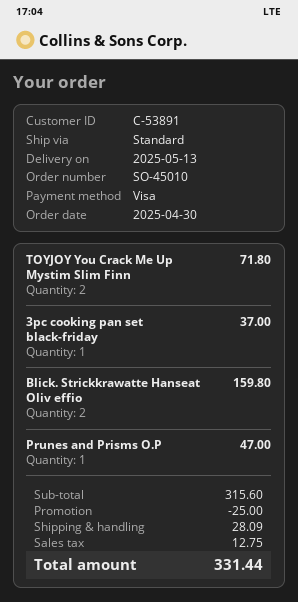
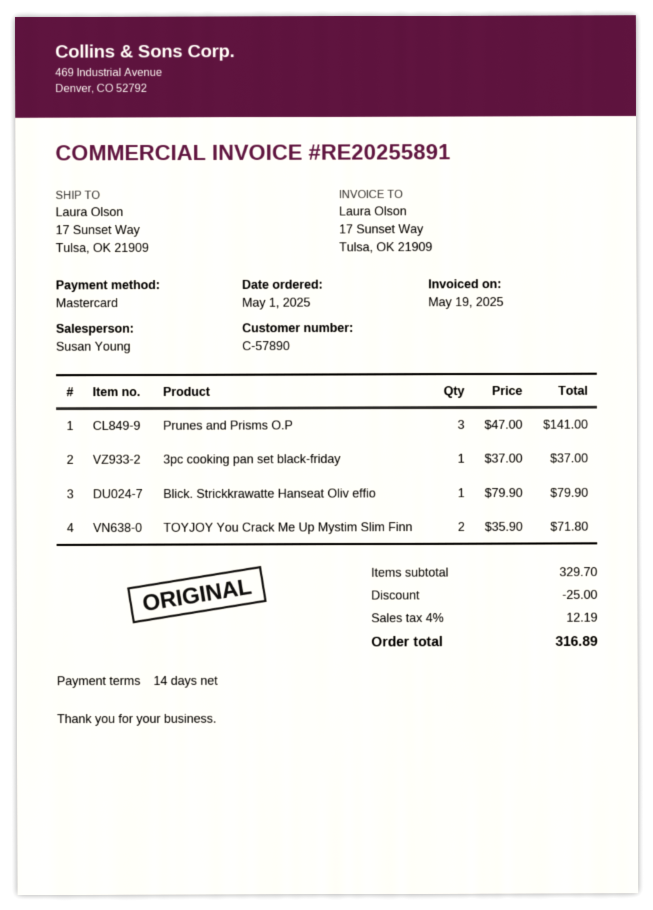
order date: 2025-04-30 -> 2025-05-01
customer number: C-53891 -> C-57890
payment method: Visa -> Mastercard
Blick. Strickkrawatte Hanseat Oliv effio: 2 for 159.80 -> 1 for 79.90
Prunes and Prisms O.P: 1 for 47.00 -> 3 for 141.00
subtotal: 315.60 -> 329.70
shipping: 28.09 -> none
tax: 12.75 -> 12.19
total: 331.44 -> 316.89

